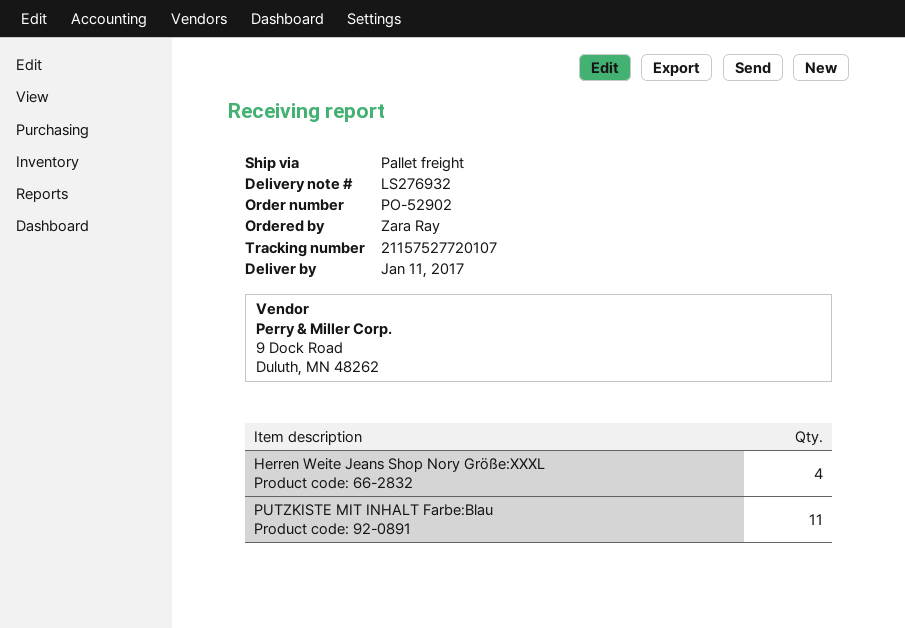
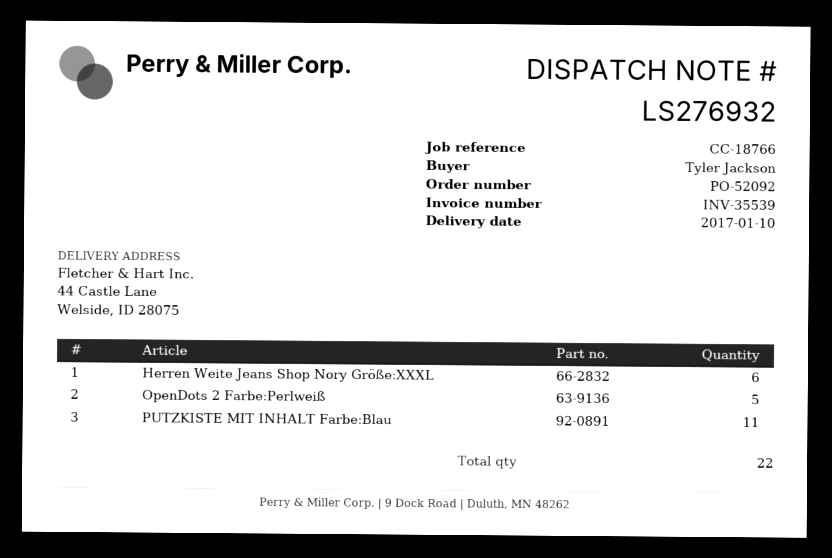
order number: PO-52902 -> PO-52092
delivery date: 2017-01-11 -> 2017-01-10
ordered by: Zara Ray -> Tyler Jackson
Herren Weite Jeans Shop Nory Größe:XXXL: 4 -> 6
OpenDots 2 Farbe:Perlweiß: none -> 5

